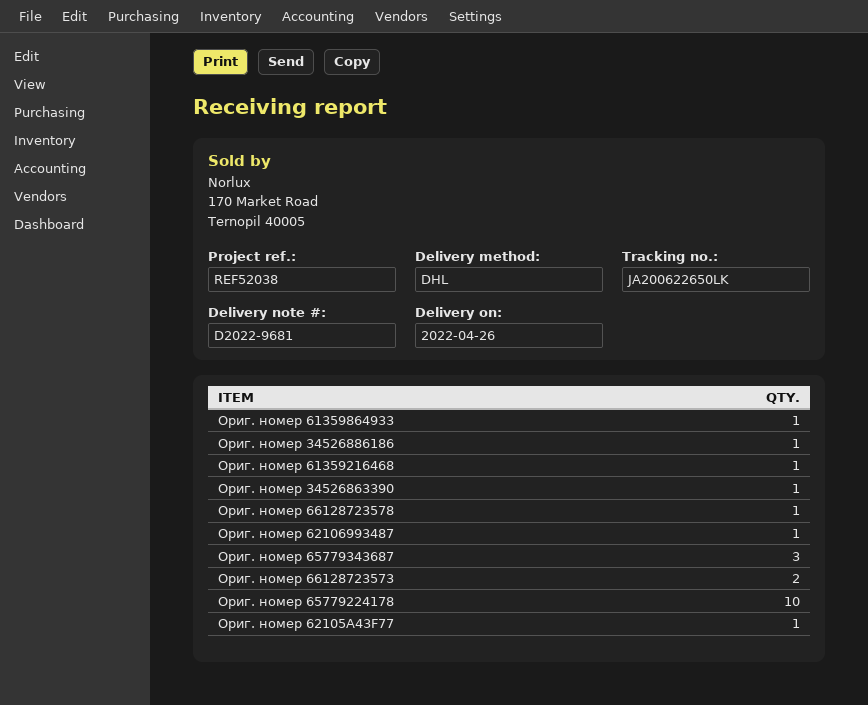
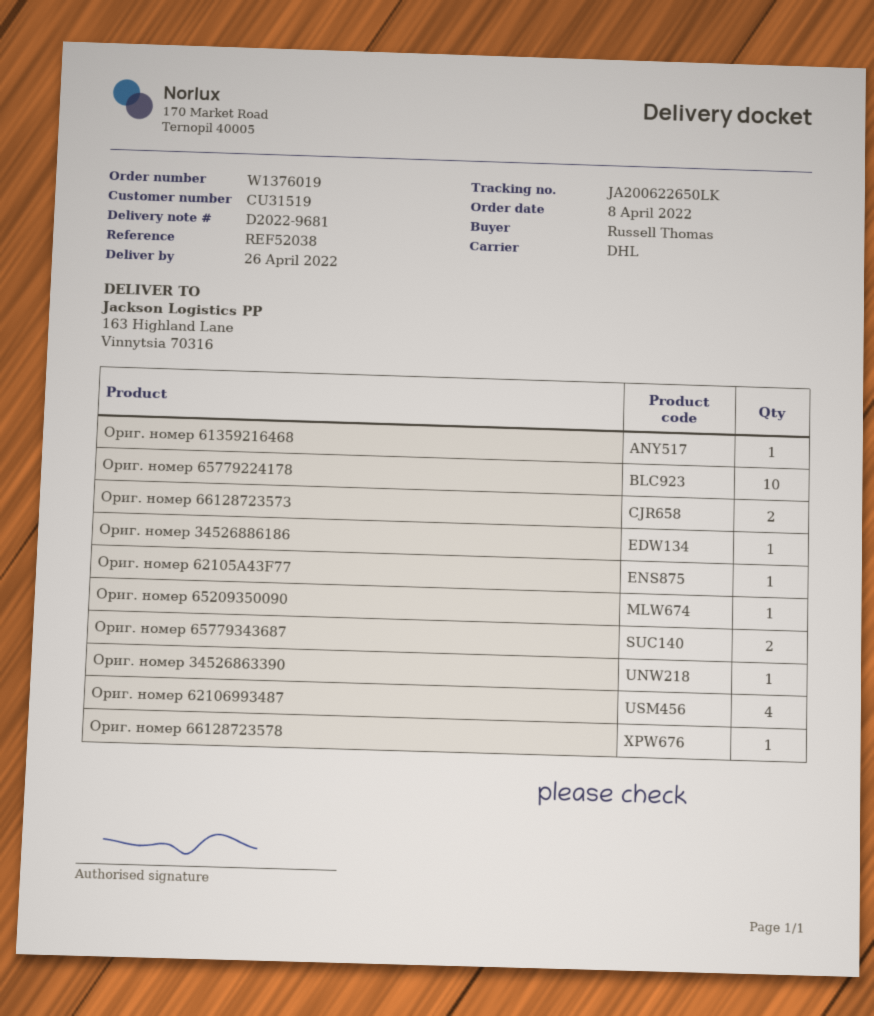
Ориг. номер 61359864933: 1 -> none
Ориг. номер 62106993487: 1 -> 4
Ориг. номер 65779343687: 3 -> 2
Ориг. номер 65209350090: none -> 1

